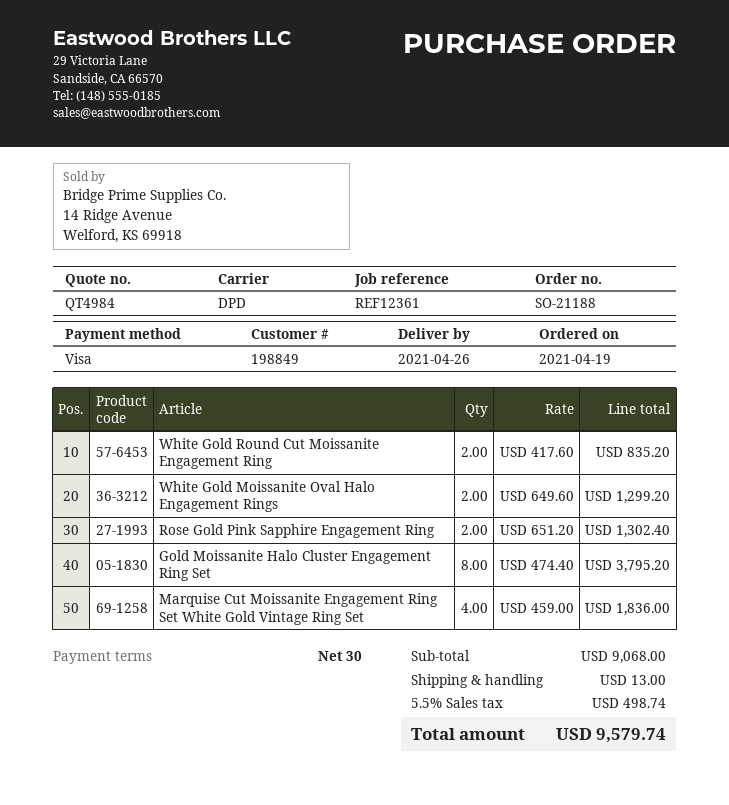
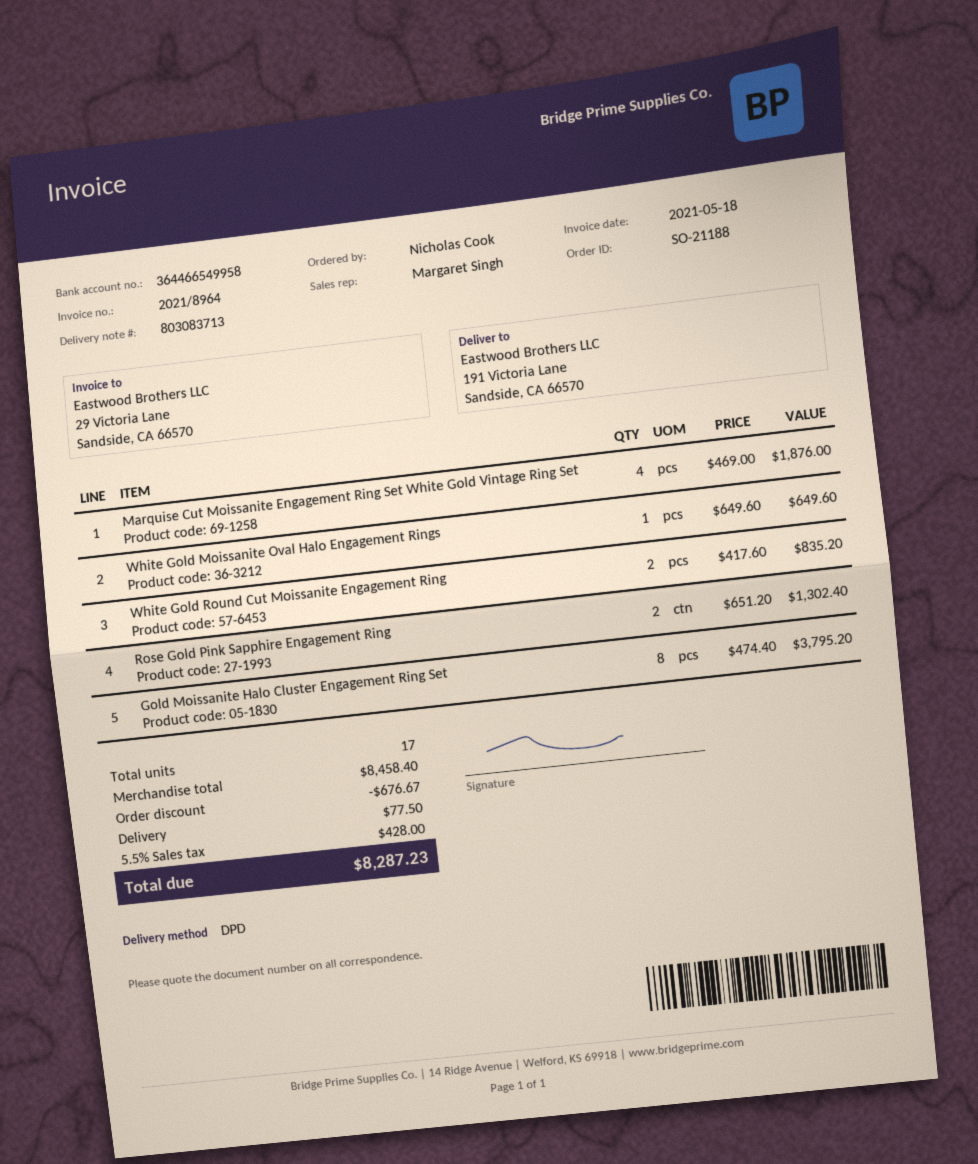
White Gold Moissanite Oval Halo Engagement Rings: 2 x 649.60 = 1299.20 -> 1 x 649.60 = 649.60
Marquise Cut Moissanite Engagement Ring Set White Gold Vintage Ring Set: 4 x 459.00 = 1836.00 -> 4 x 469.00 = 1876.00
subtotal: 9068.00 -> 8458.40
discount: none -> 676.67
shipping: 13.00 -> 77.50
tax: 5.5% = 498.74 -> 5.5% = 428.00
total: 9579.74 -> 8287.23

